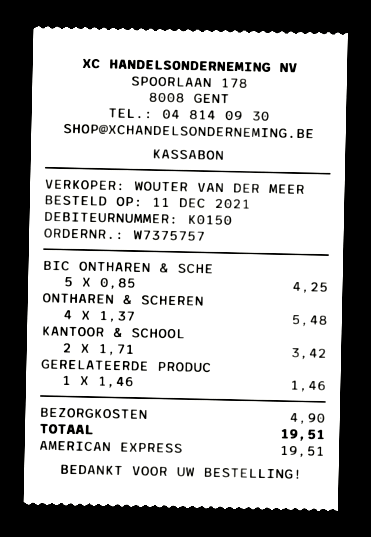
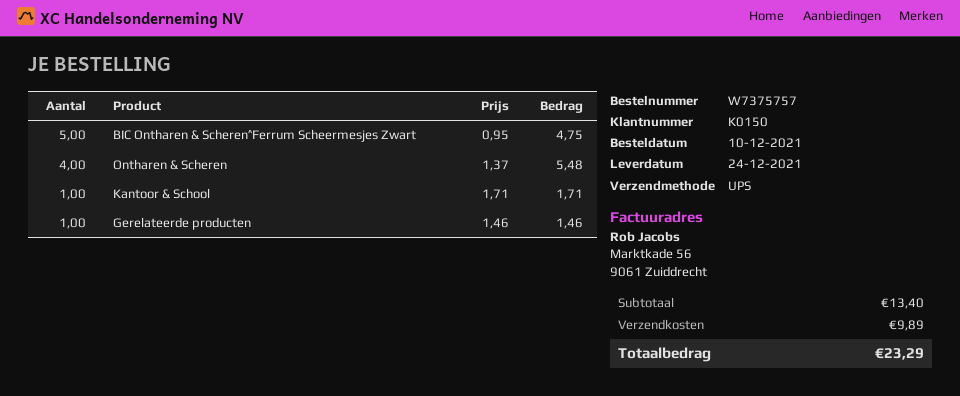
order date: 2021-12-11 -> 2021-12-10
BIC ONTHAREN & SCHE: 5 x 0.85 = 4.25 -> 5 x 0.95 = 4.75
KANTOOR & SCHOOL: 2 x 1.71 = 3.42 -> 1 x 1.71 = 1.71
shipping: 4.90 -> 9.89
total: 19.51 -> 23.29

